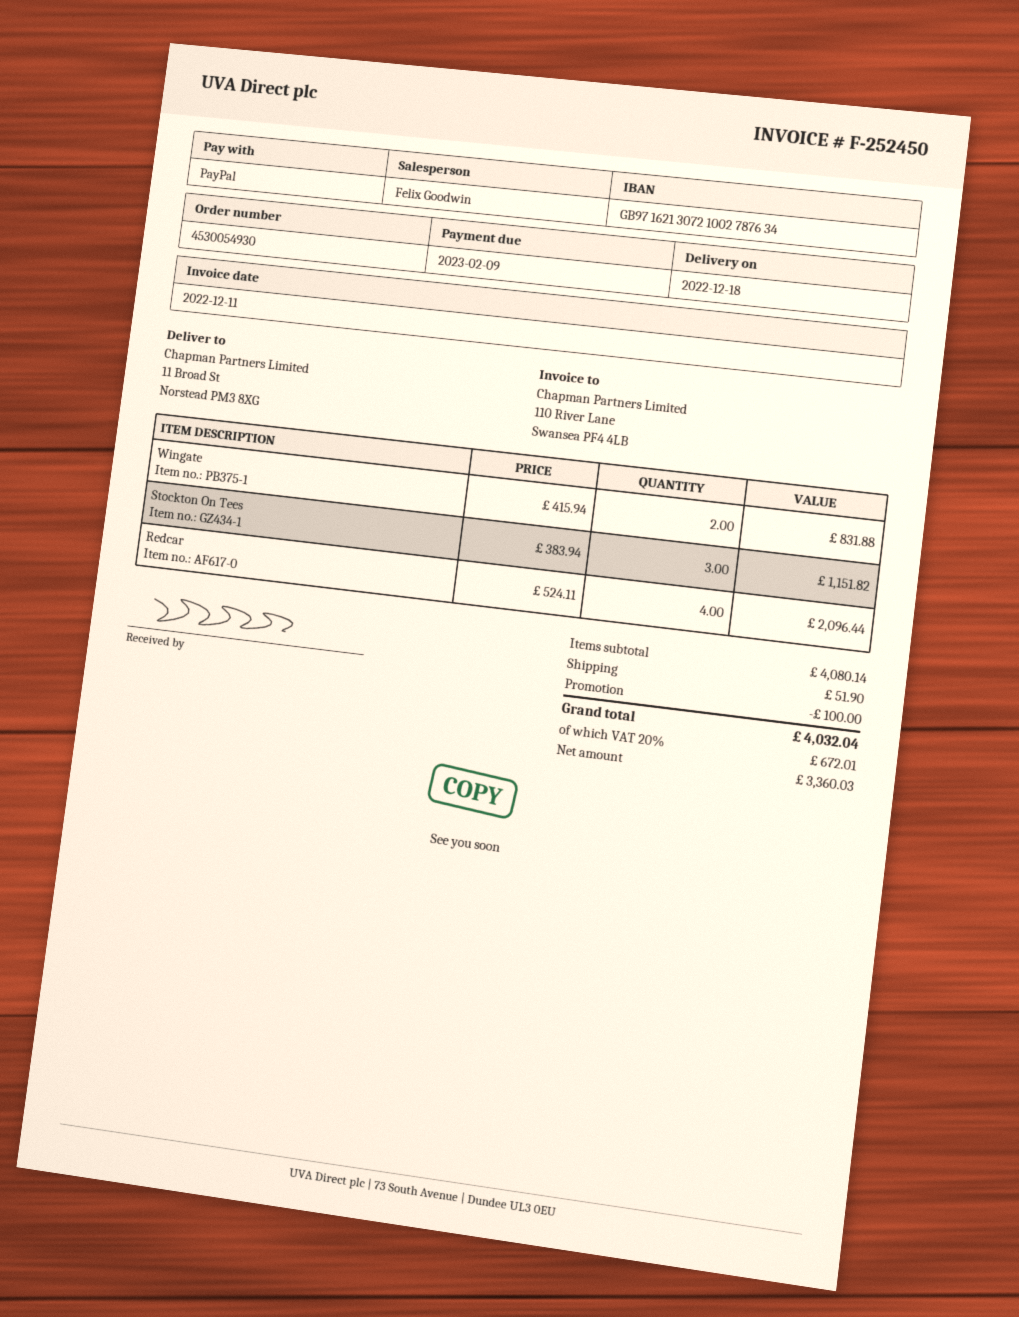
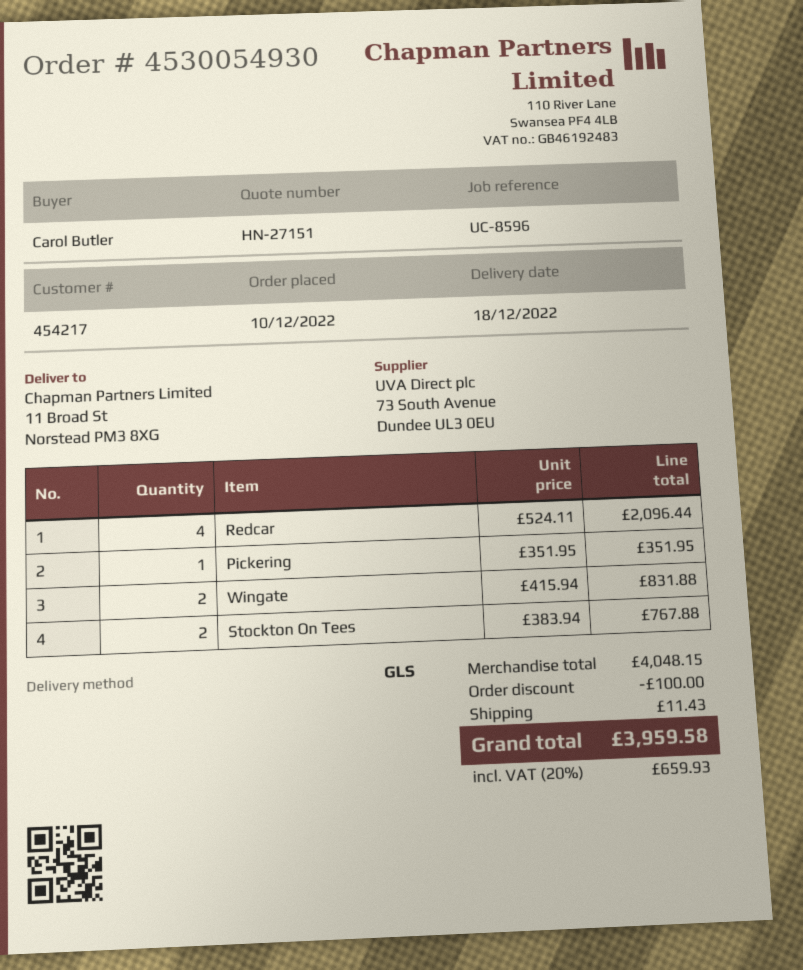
Stockton On Tees: 3 x 383.94 = 1151.82 -> 2 x 383.94 = 767.88
Pickering: none -> 1 x 351.95 = 351.95
subtotal: 4080.14 -> 4048.15
shipping: 51.90 -> 11.43
tax: 20% = 672.01 -> 20% = 659.93
total: 4032.04 -> 3959.58

